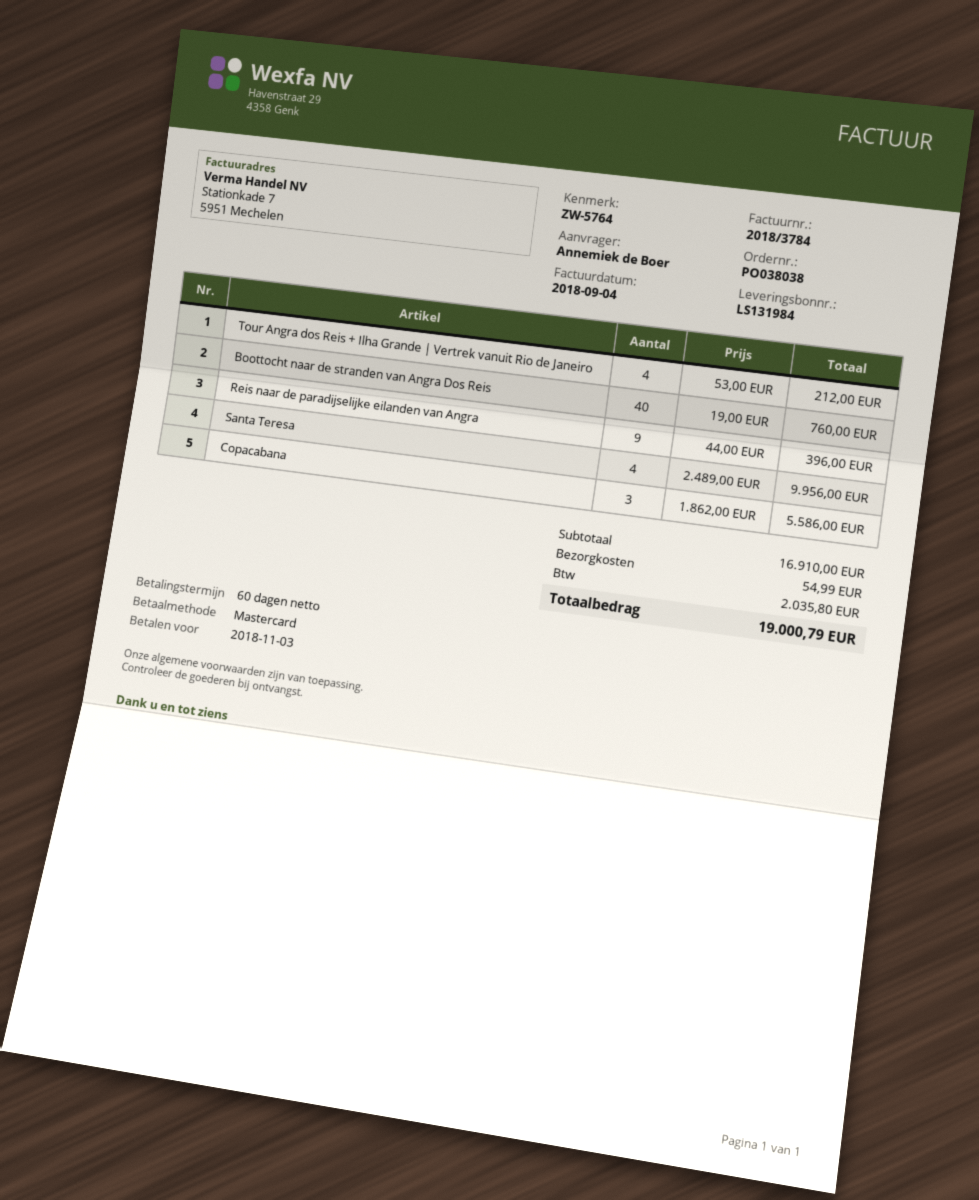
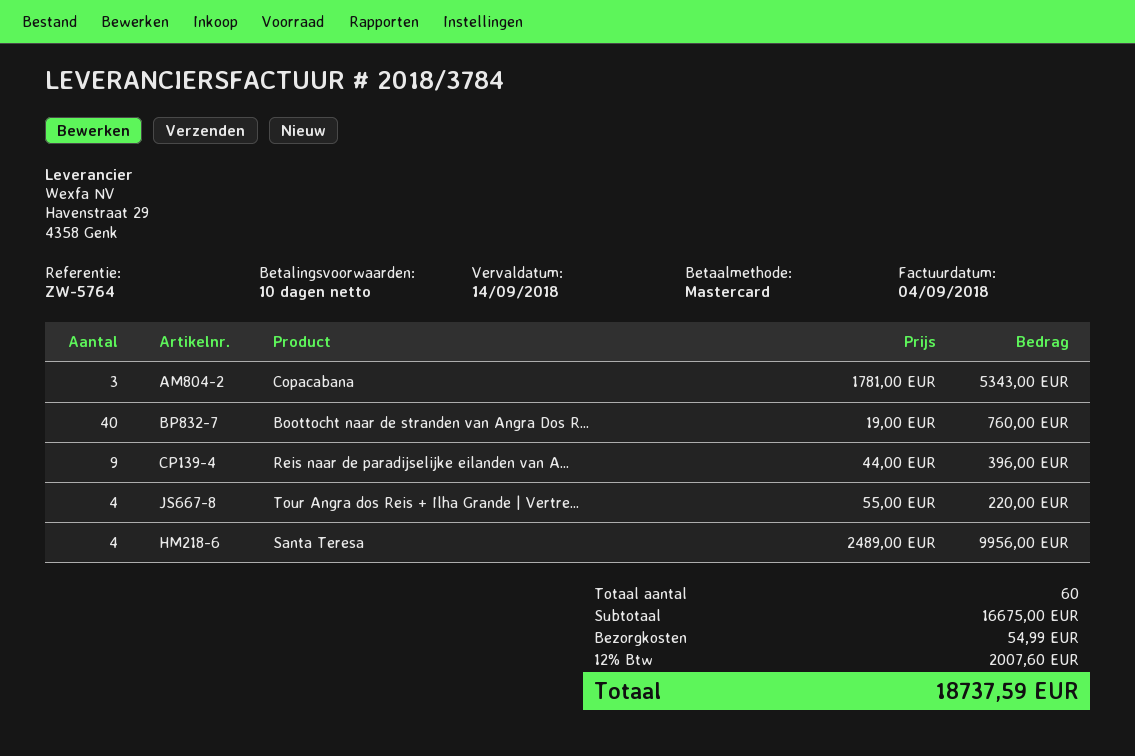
payment terms: 60 days -> 10 days
due date: 2018-11-03 -> 2018-09-14
Tour Angra dos Reis + Ilha Grande | Vertrek vanuit Rio de Janeiro: 4 x 53.00 = 212.00 -> 4 x 55.00 = 220.00
Copacabana: 3 x 1862.00 = 5586.00 -> 3 x 1781.00 = 5343.00
subtotal: 16910.00 -> 16675.00
tax: 2035.80 -> 2007.60
total: 19000.79 -> 18737.59

